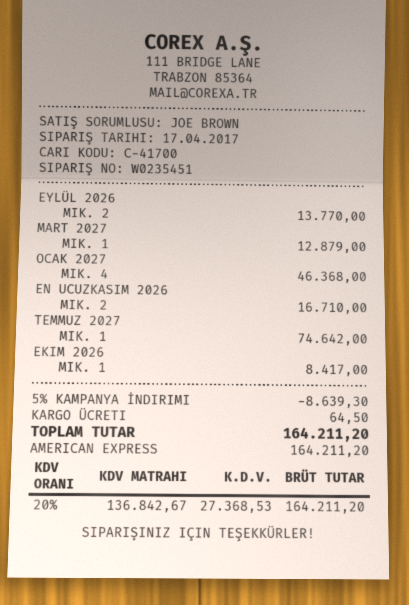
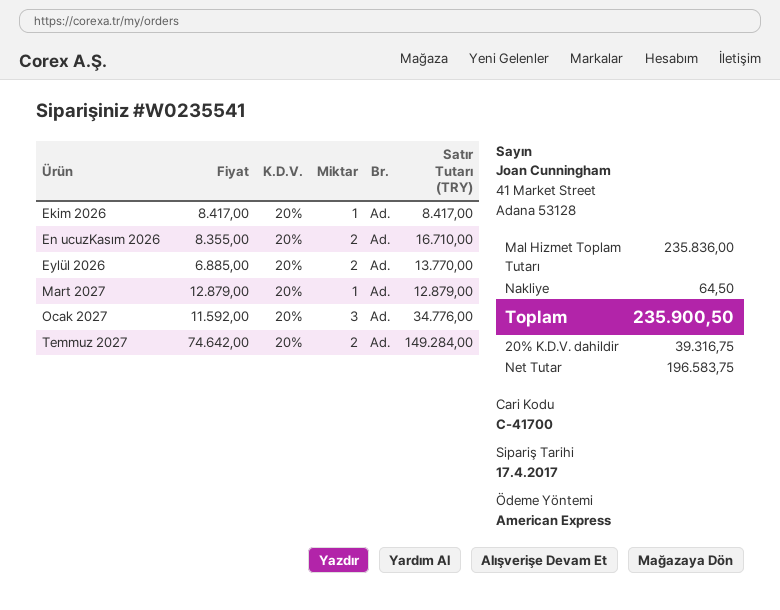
order number: W0235451 -> W0235541
OCAK 2027: 4 for 46368.00 -> 3 for 34776.00
TEMMUZ 2027: 1 for 74642.00 -> 2 for 149284.00
discount: 5% = 8639.30 -> none
net: 136842.67 -> 196583.75
tax: 20% = 27368.53 -> 20% = 39316.75
total: 164211.20 -> 235900.50

